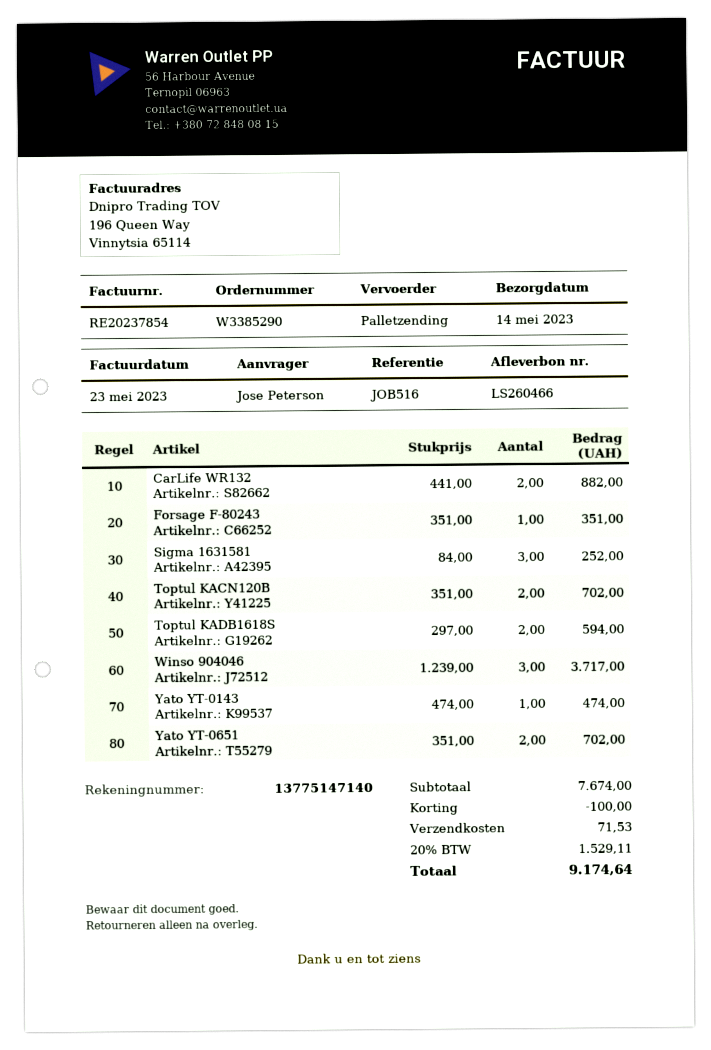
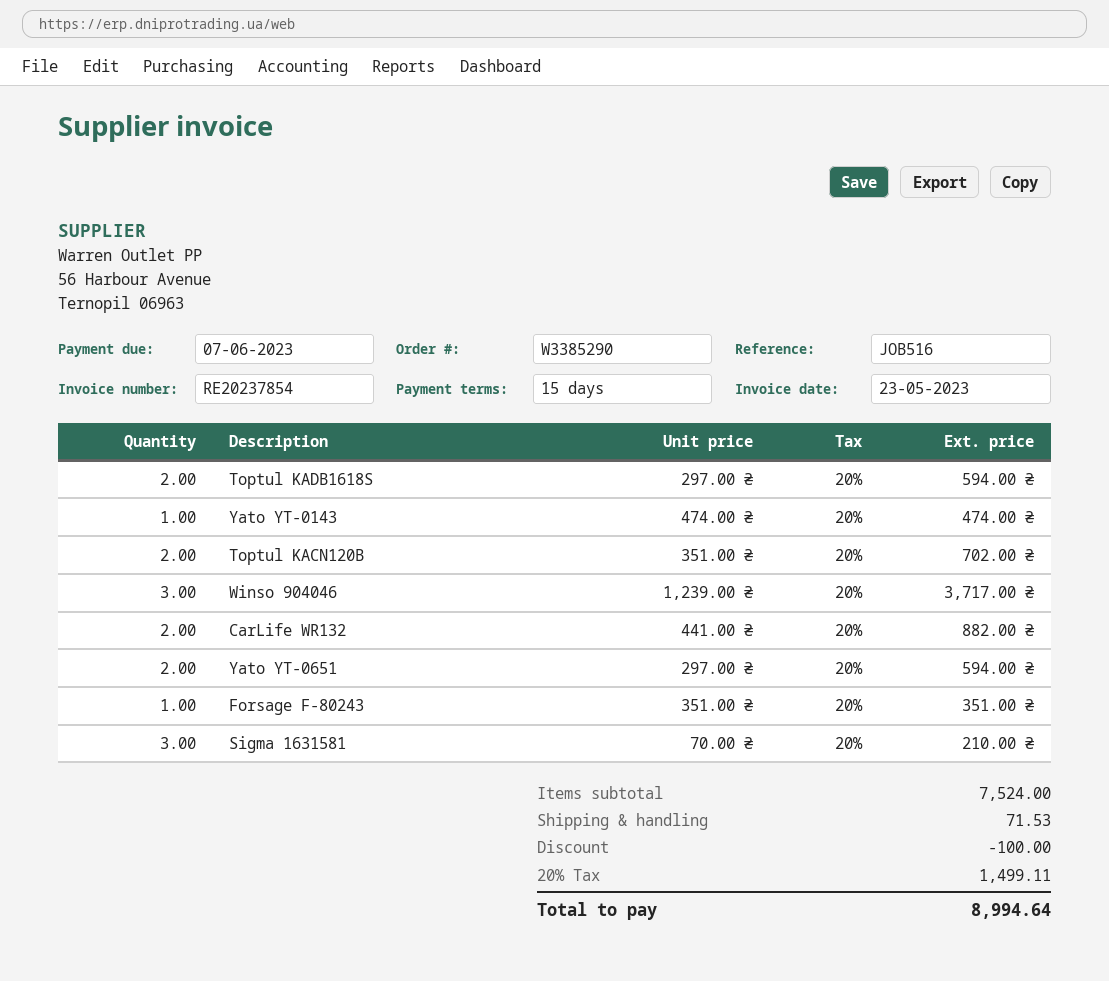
Sigma 1631581: 3 x 84.00 = 252.00 -> 3 x 70.00 = 210.00
Yato YT-0651: 2 x 351.00 = 702.00 -> 2 x 297.00 = 594.00
subtotal: 7674.00 -> 7524.00
tax: 20% = 1529.11 -> 20% = 1499.11
total: 9174.64 -> 8994.64

